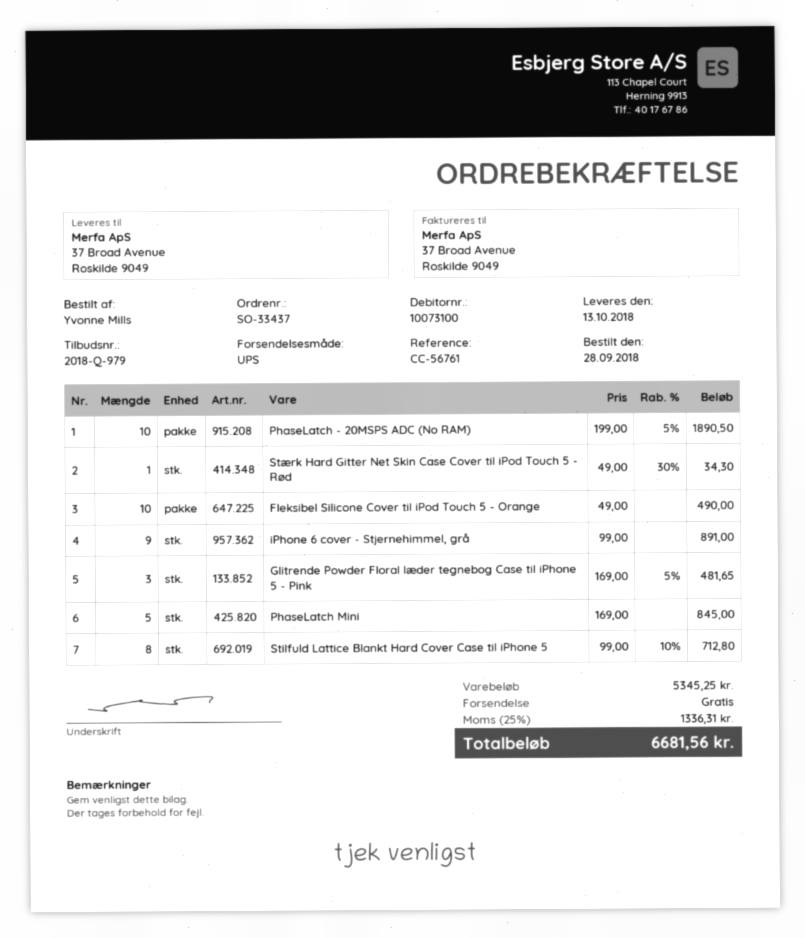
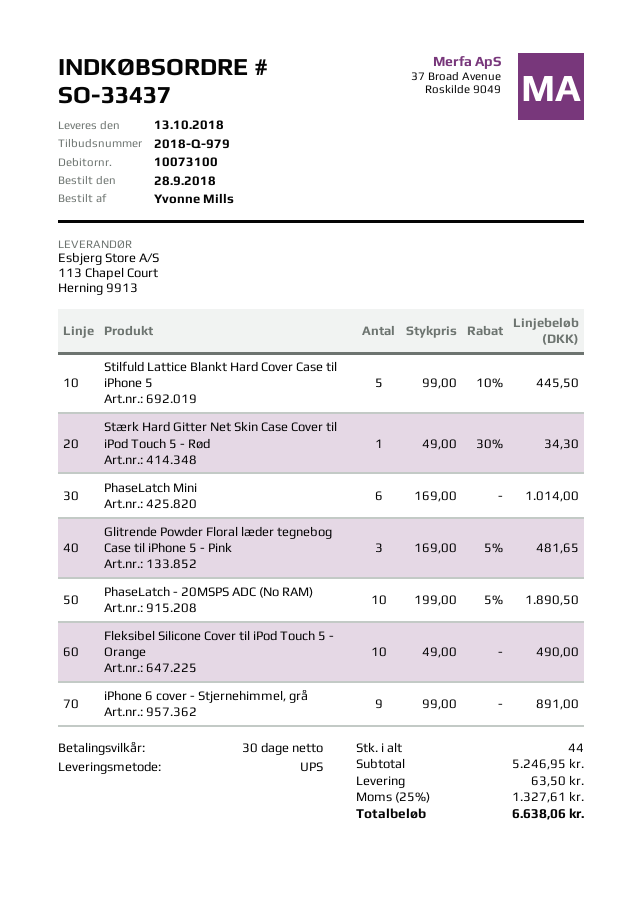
PhaseLatch Mini: 5 x 169.00 = 845.00 -> 6 x 169.00 = 1014.00
Stilfuld Lattice Blankt Hard Cover Case til iPhone 5: 8 x 99.00 - 10% = 712.80 -> 5 x 99.00 - 10% = 445.50
subtotal: 5345.25 -> 5246.95
shipping: 0.00 -> 63.50
tax: 25% = 1336.31 -> 25% = 1327.61
total: 6681.56 -> 6638.06

